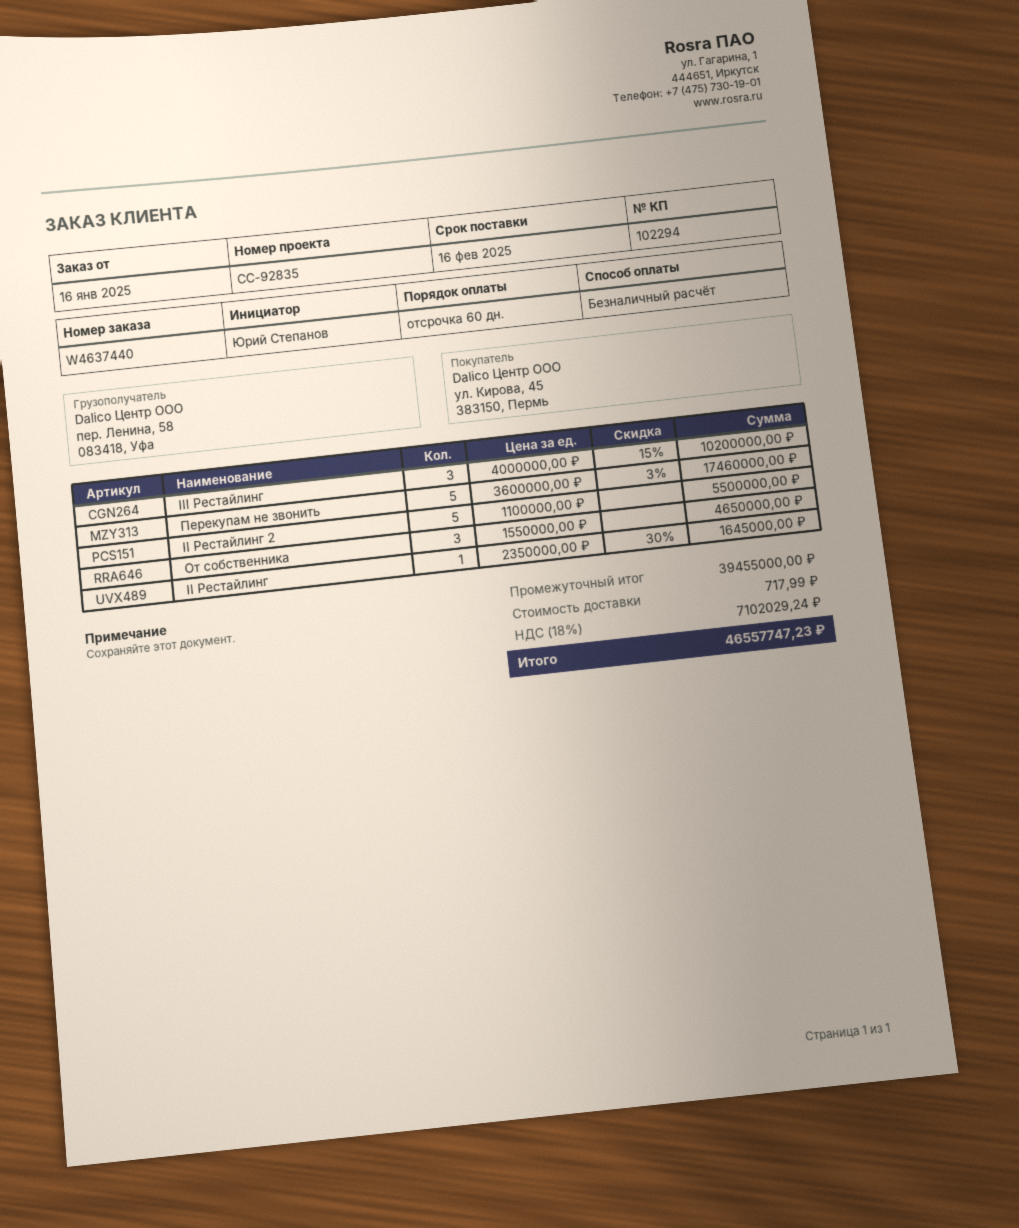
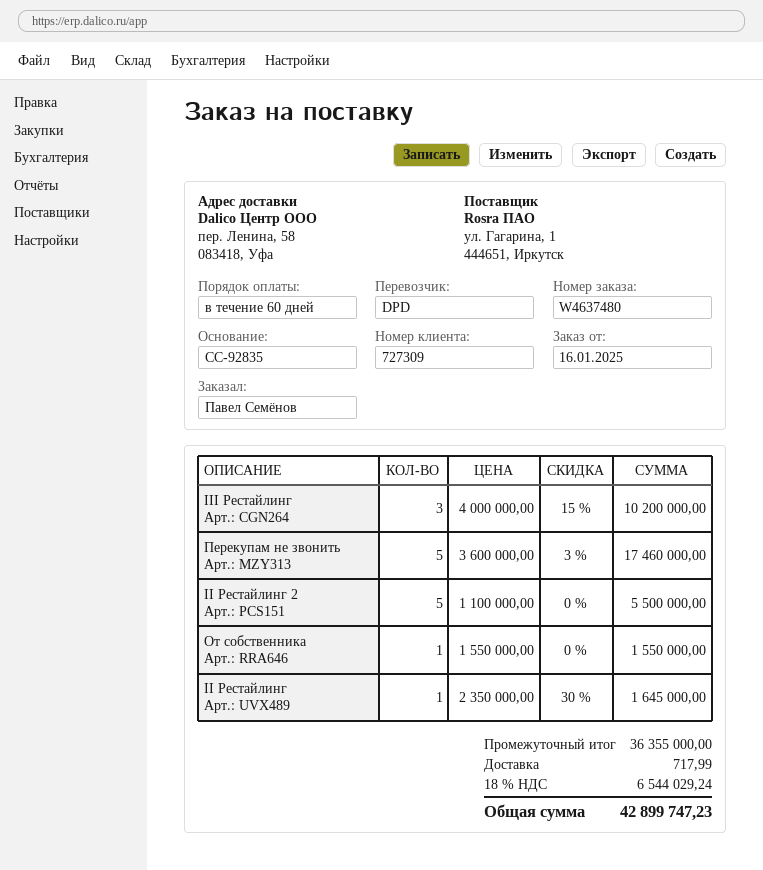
order number: W4637440 -> W4637480
ordered by: Юрий Степанов -> Павел Семёнов
От собственника: 3 x 1550000.00 = 4650000.00 -> 1 x 1550000.00 = 1550000.00
subtotal: 39455000.00 -> 36355000.00
tax: 18% = 7102029.24 -> 18% = 6544029.24
total: 46557747.23 -> 42899747.23

